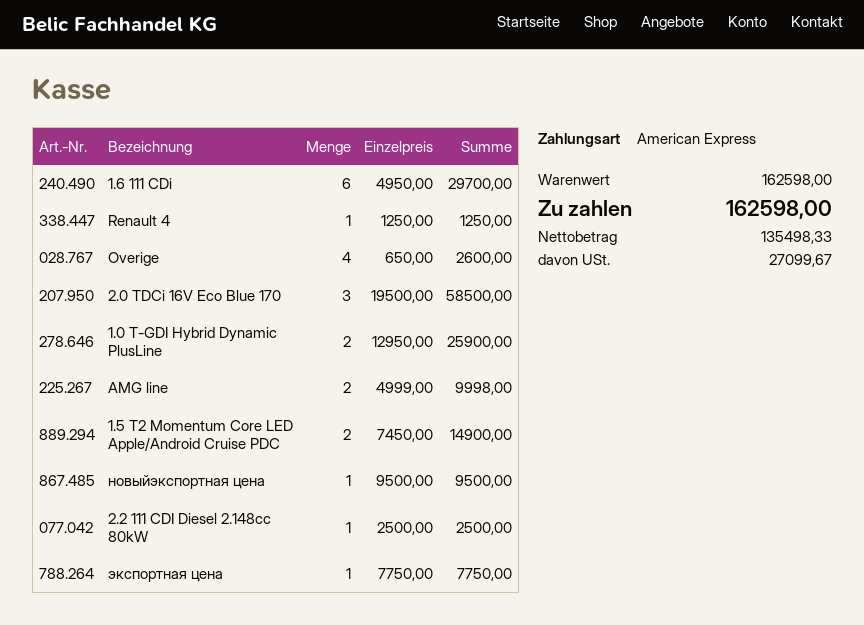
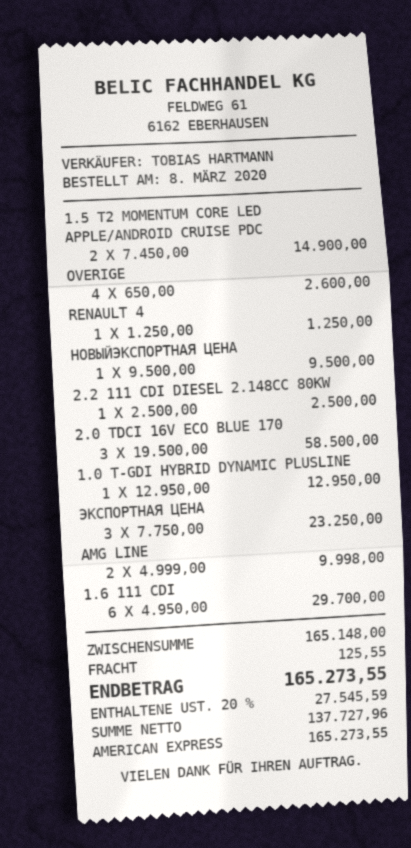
1.0 T-GDI Hybrid Dynamic PlusLine: 2 x 12950.00 = 25900.00 -> 1 x 12950.00 = 12950.00
экспортная цена: 1 x 7750.00 = 7750.00 -> 3 x 7750.00 = 23250.00
subtotal: 162598.00 -> 165148.00
shipping: none -> 125.55
net: 135498.33 -> 137727.96
tax: 27099.67 -> 27545.59
total: 162598.00 -> 165273.55

